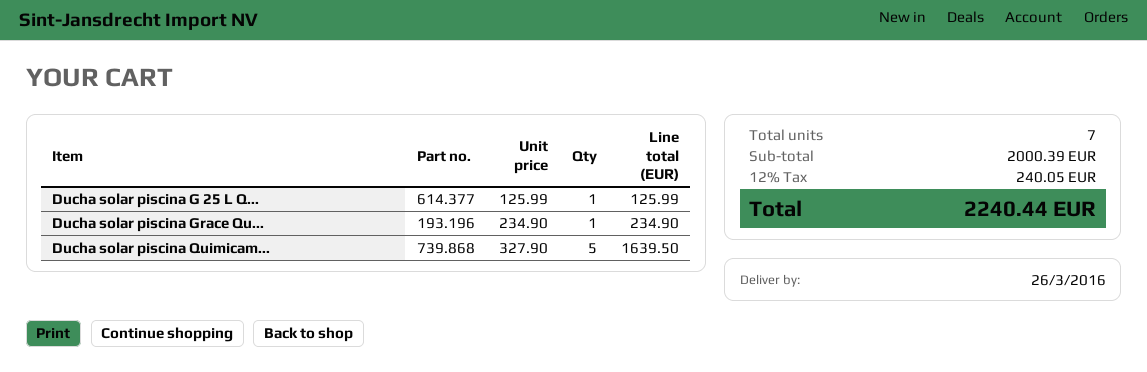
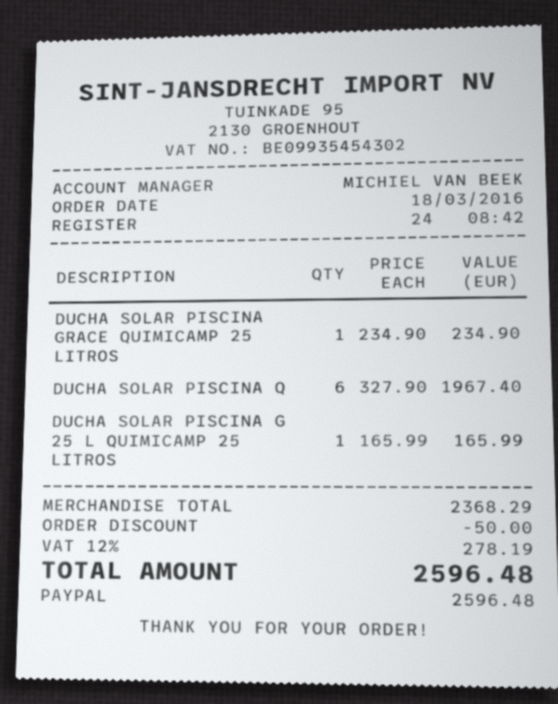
Ducha solar piscina G 25 L Q...: 1 x 125.99 = 125.99 -> 1 x 165.99 = 165.99
Ducha solar piscina Quimicam...: 5 x 327.90 = 1639.50 -> 6 x 327.90 = 1967.40
subtotal: 2000.39 -> 2368.29
discount: none -> 50.00
tax: 12% = 240.05 -> 12% = 278.19
total: 2240.44 -> 2596.48

